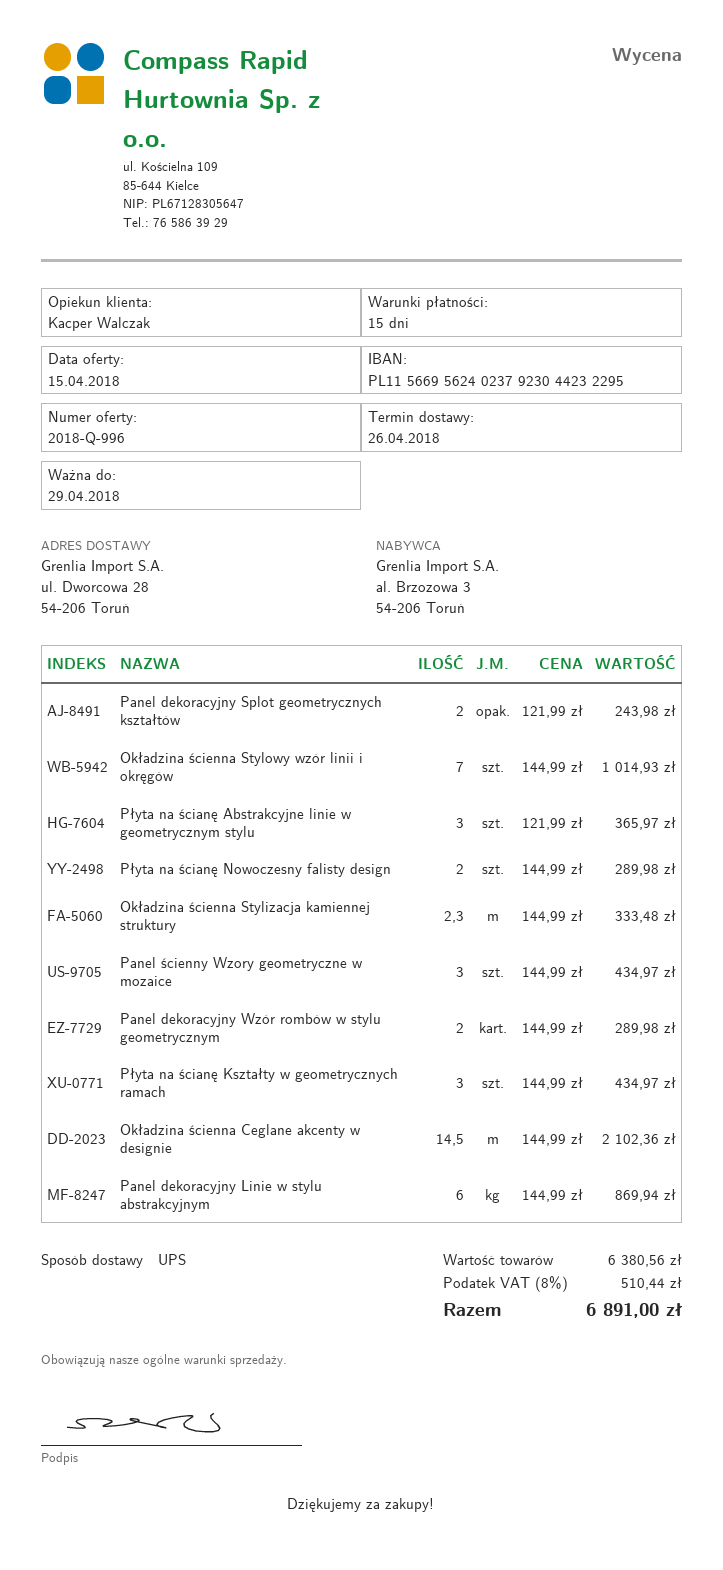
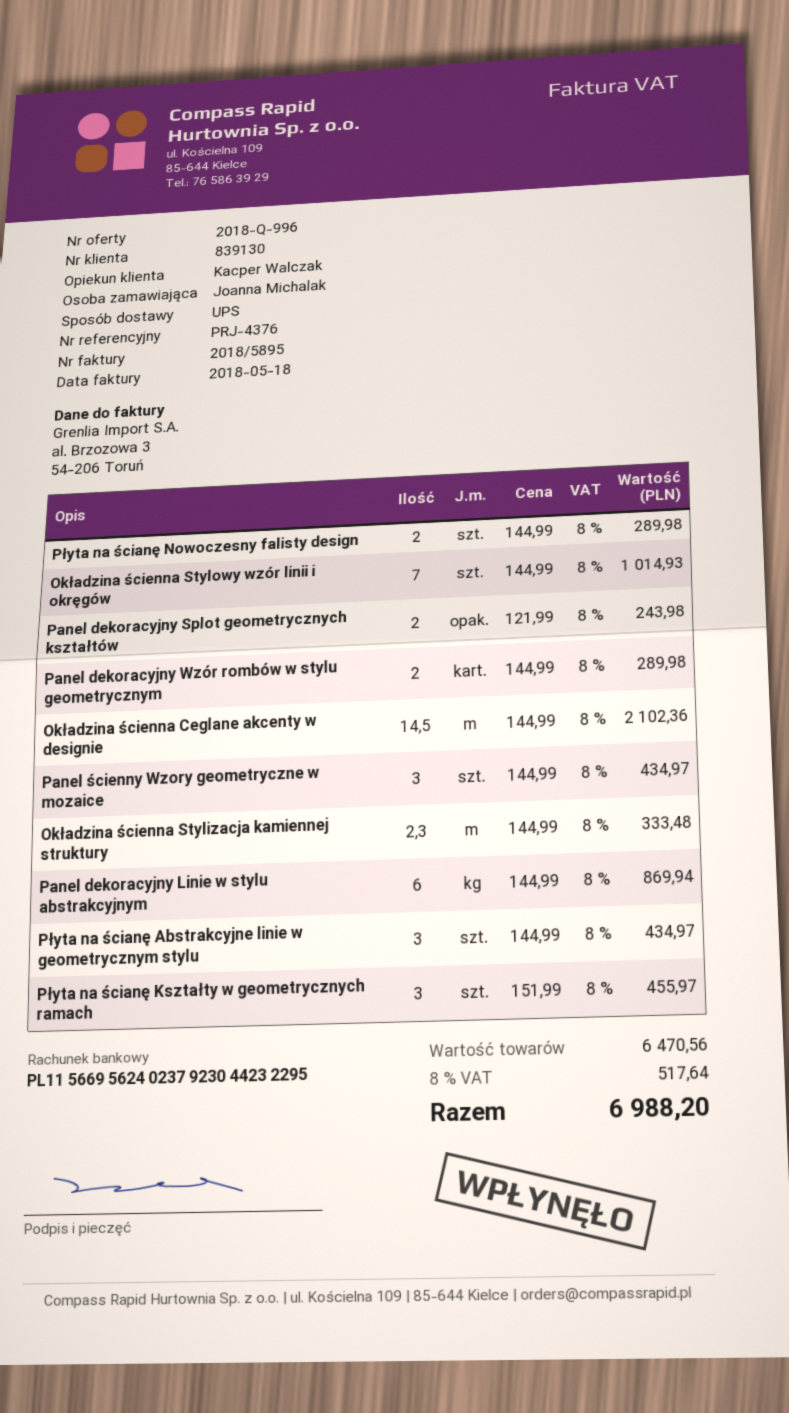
Płyta na ścianę Abstrakcyjne linie w geometrycznym stylu: 3 x 121.99 = 365.97 -> 3 x 144.99 = 434.97
Płyta na ścianę Kształty w geometrycznych ramach: 3 x 144.99 = 434.97 -> 3 x 151.99 = 455.97
subtotal: 6380.56 -> 6470.56
tax: 8% = 510.44 -> 8% = 517.64
total: 6891.00 -> 6988.20

